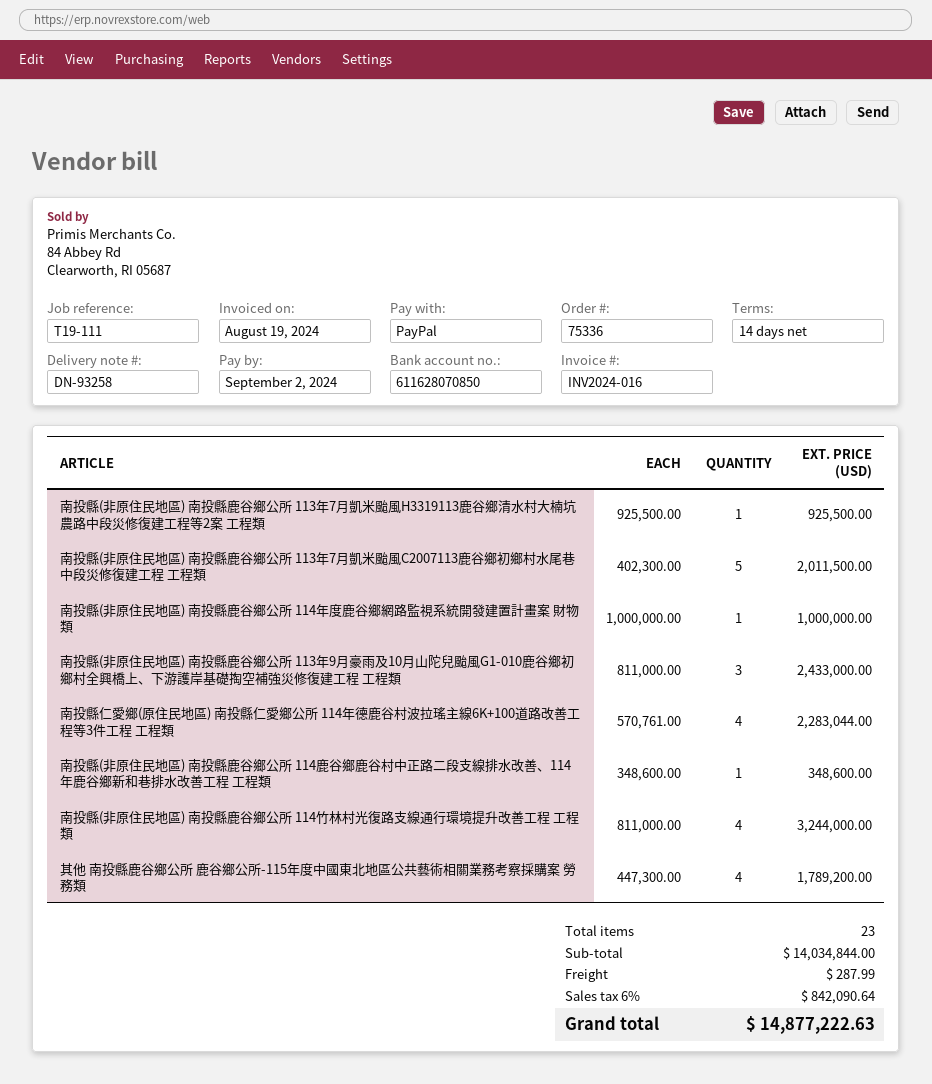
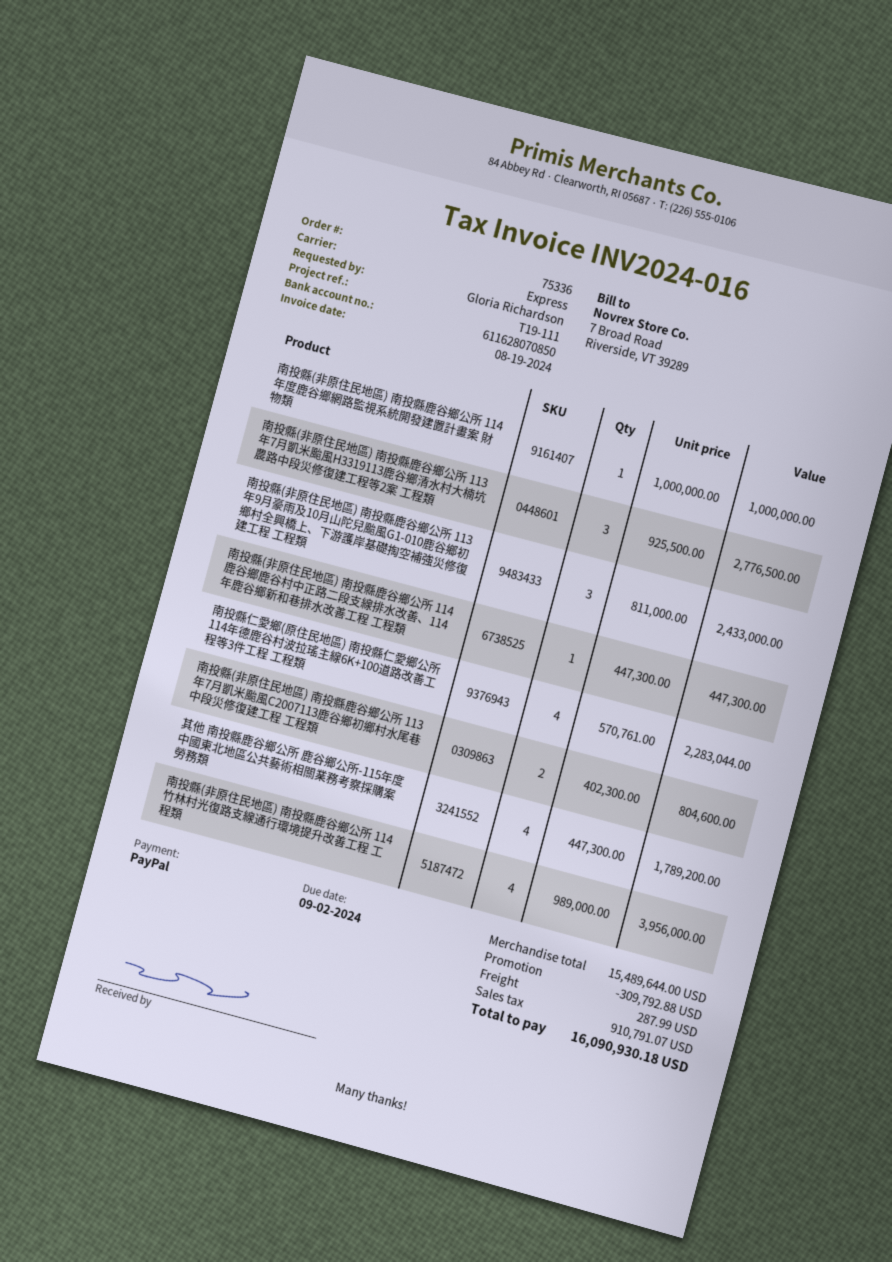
南投縣(非原住民地區) 南投縣鹿谷鄉公所 113年7月凱米颱風H3319113鹿谷鄉清水村大楠坑農路中段災修復建工程等2案 工程類: 1 x 925500.00 = 925500.00 -> 3 x 925500.00 = 2776500.00
南投縣(非原住民地區) 南投縣鹿谷鄉公所 113年7月凱米颱風C2007113鹿谷鄉初鄉村水尾巷中段災修復建工程 工程類: 5 x 402300.00 = 2011500.00 -> 2 x 402300.00 = 804600.00
南投縣(非原住民地區) 南投縣鹿谷鄉公所 114鹿谷鄉鹿谷村中正路二段支線排水改善、114年鹿谷鄉新和巷排水改善工程 工程類: 1 x 348600.00 = 348600.00 -> 1 x 447300.00 = 447300.00
南投縣(非原住民地區) 南投縣鹿谷鄉公所 114竹林村光復路支線通行環境提升改善工程 工程類: 4 x 811000.00 = 3244000.00 -> 4 x 989000.00 = 3956000.00
subtotal: 14034844.00 -> 15489644.00
discount: none -> 309792.88
tax: 842090.64 -> 910791.07
total: 14877222.63 -> 16090930.18

